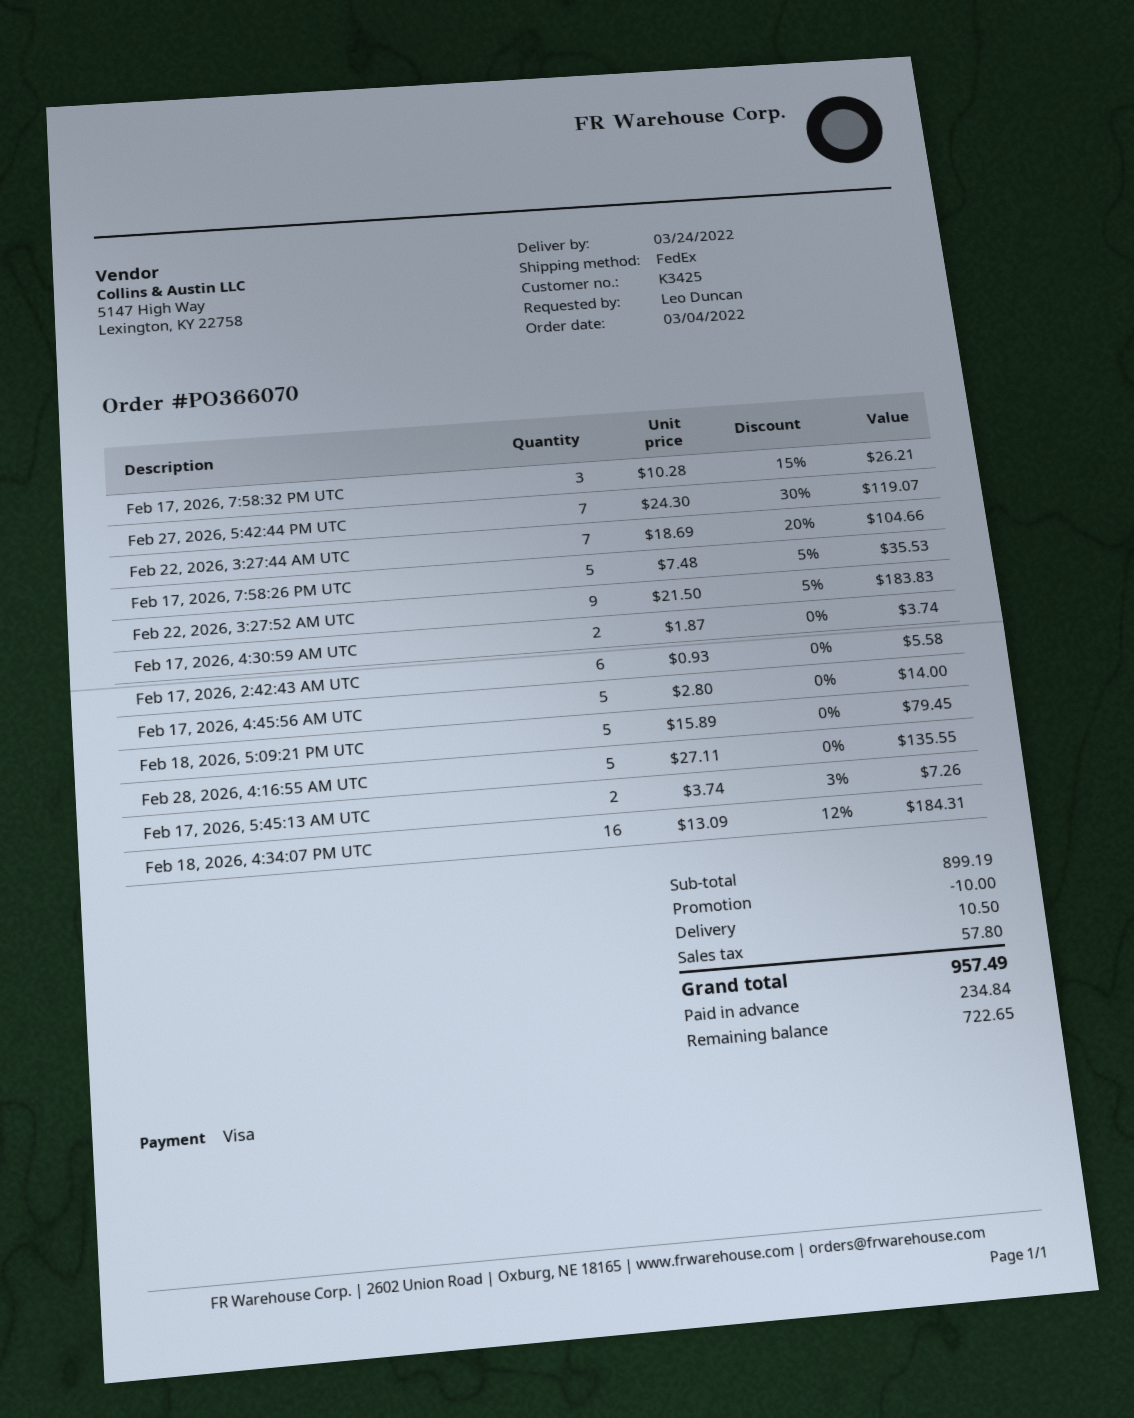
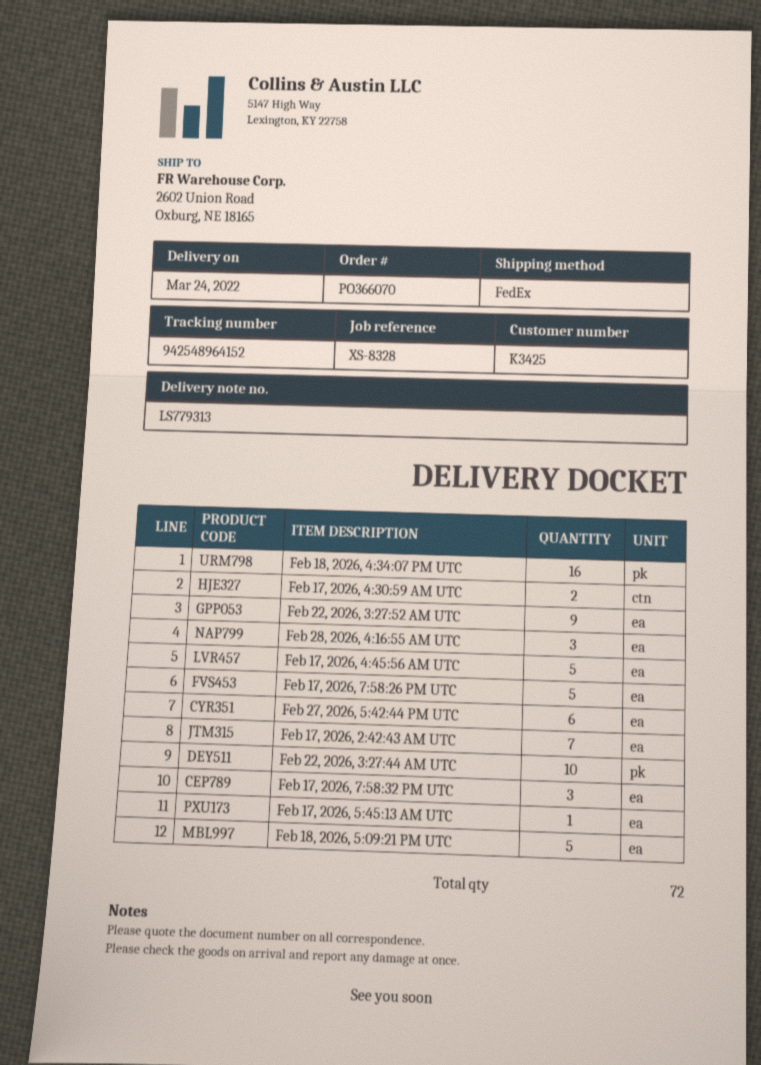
Feb 27, 2026, 5:42:44 PM UTC: 7 -> 6
Feb 22, 2026, 3:27:44 AM UTC: 7 -> 10
Feb 17, 2026, 2:42:43 AM UTC: 6 -> 7
Feb 28, 2026, 4:16:55 AM UTC: 5 -> 3
Feb 17, 2026, 5:45:13 AM UTC: 2 -> 1

